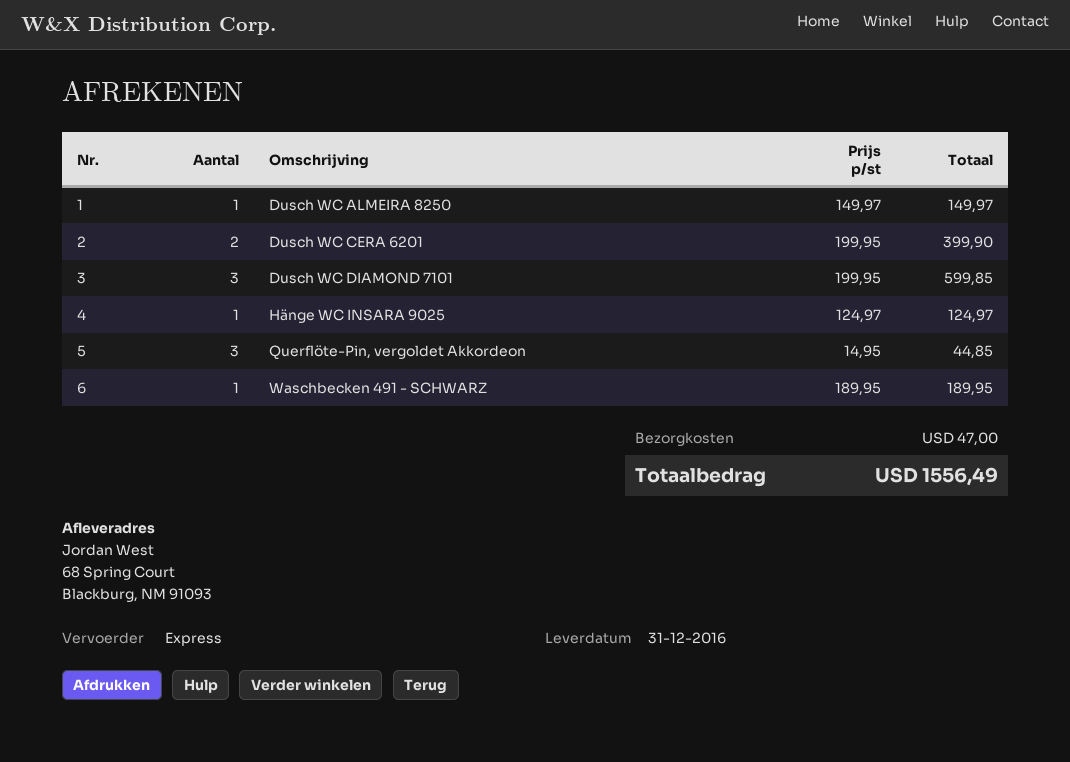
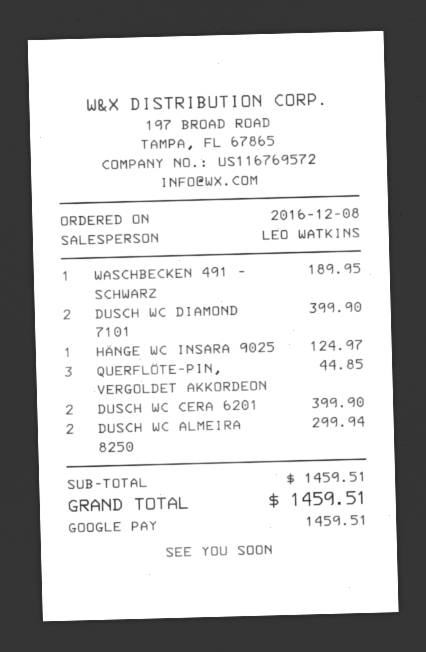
Dusch WC ALMEIRA 8250: 1 for 149.97 -> 2 for 299.94
Dusch WC DIAMOND 7101: 3 for 599.85 -> 2 for 399.90
shipping: 47.00 -> none
total: 1556.49 -> 1459.51

